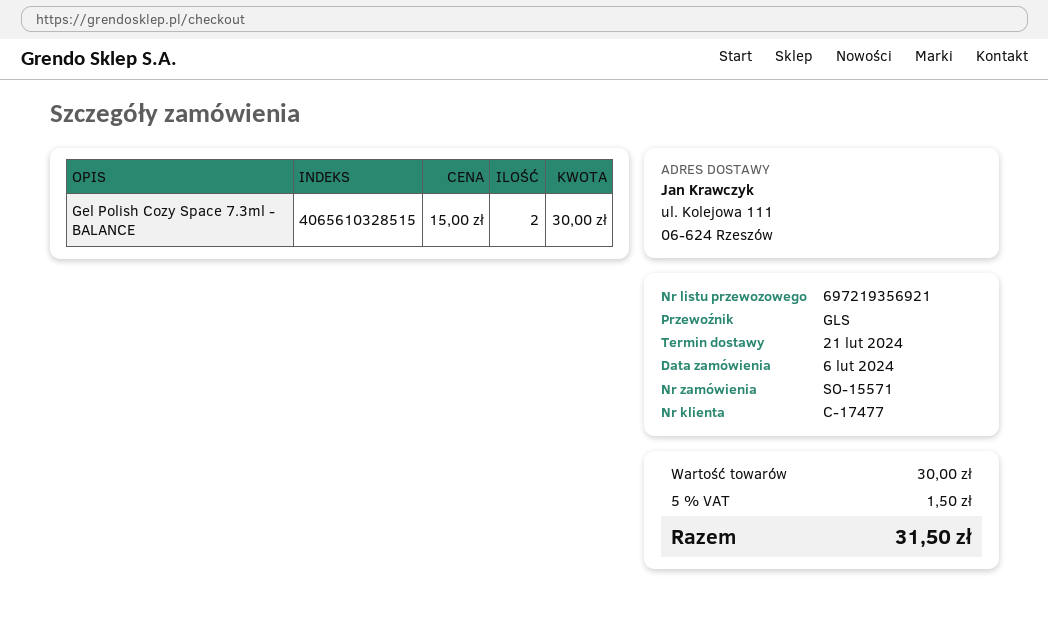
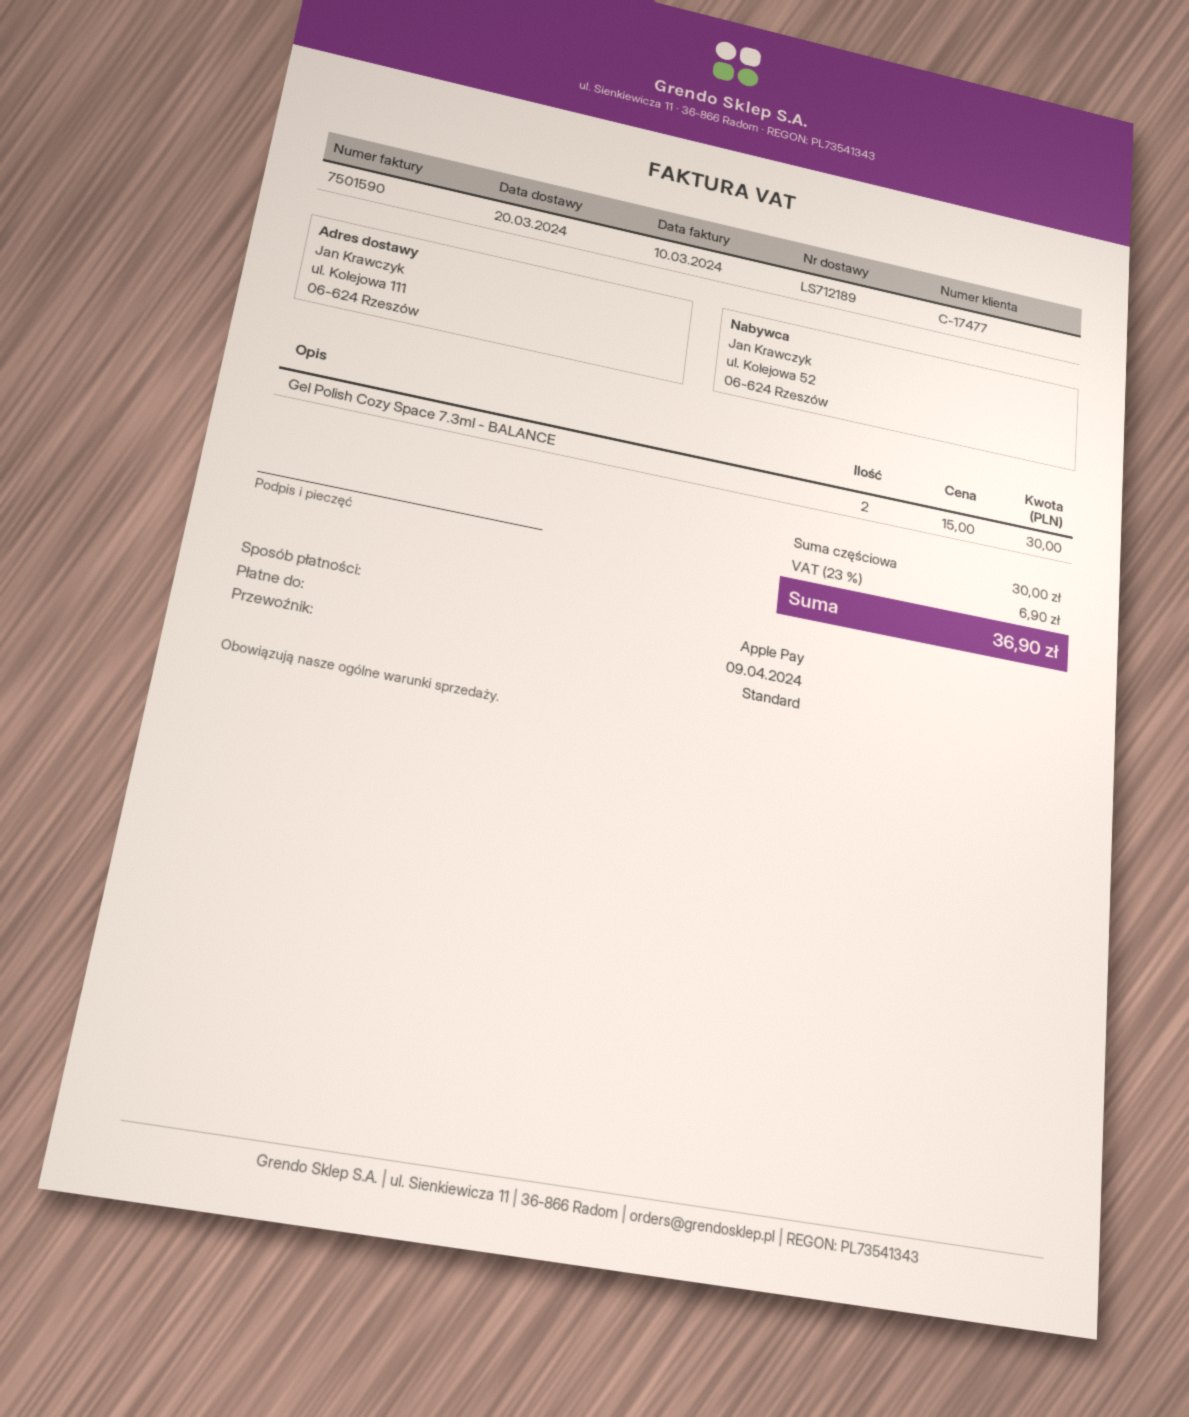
delivery date: 2024-02-21 -> 2024-03-20
shipping method: GLS -> standard
tax: 5% = 1.50 -> 23% = 6.90
total: 31.50 -> 36.90

